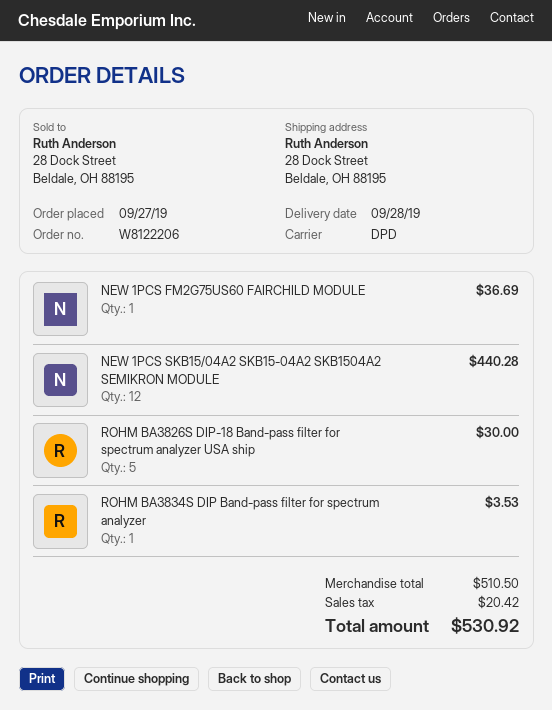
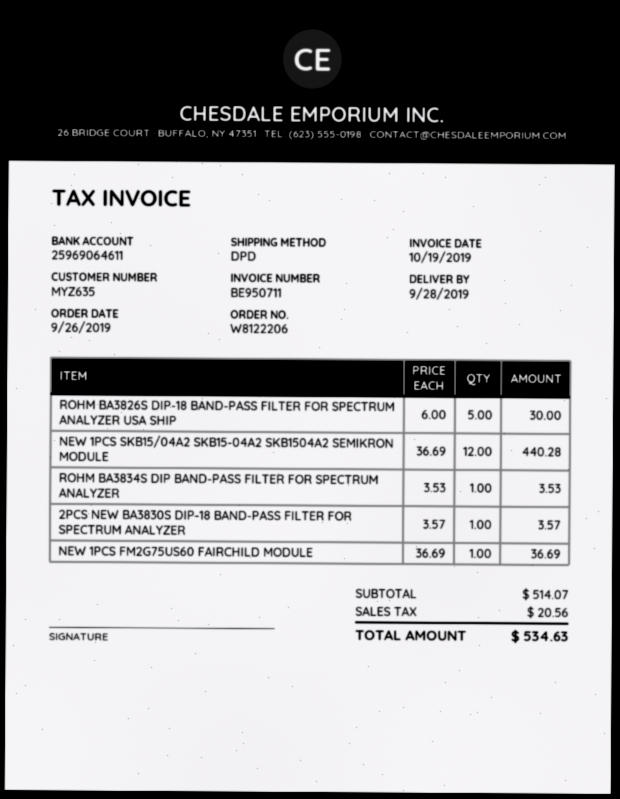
order date: 2019-09-27 -> 2019-09-26
2PCS NEW BA3830S DIP-18 BAND-PASS FILTER FOR SPECTRUM ANALYZER: none -> 1 for 3.57
subtotal: 510.50 -> 514.07
tax: 20.42 -> 20.56
total: 530.92 -> 534.63

